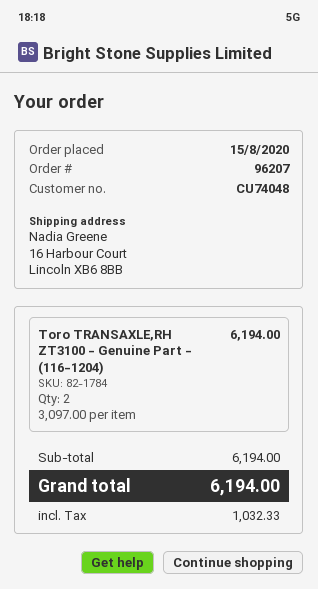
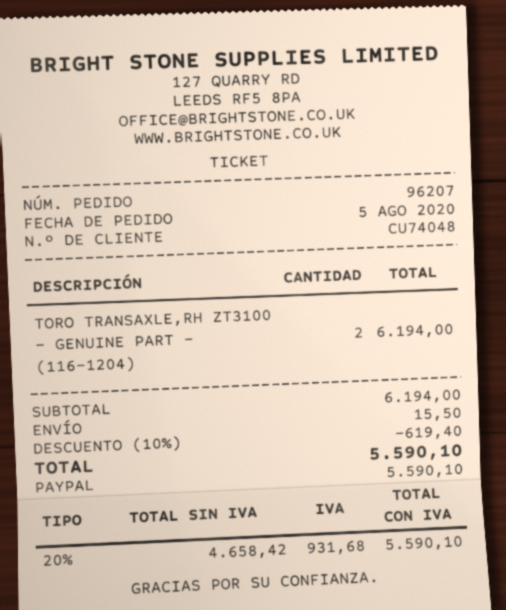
order date: 2020-08-15 -> 2020-08-05
discount: none -> 10% = 619.40
shipping: none -> 15.50
tax: 1032.33 -> 931.68
total: 6194.00 -> 5590.10

